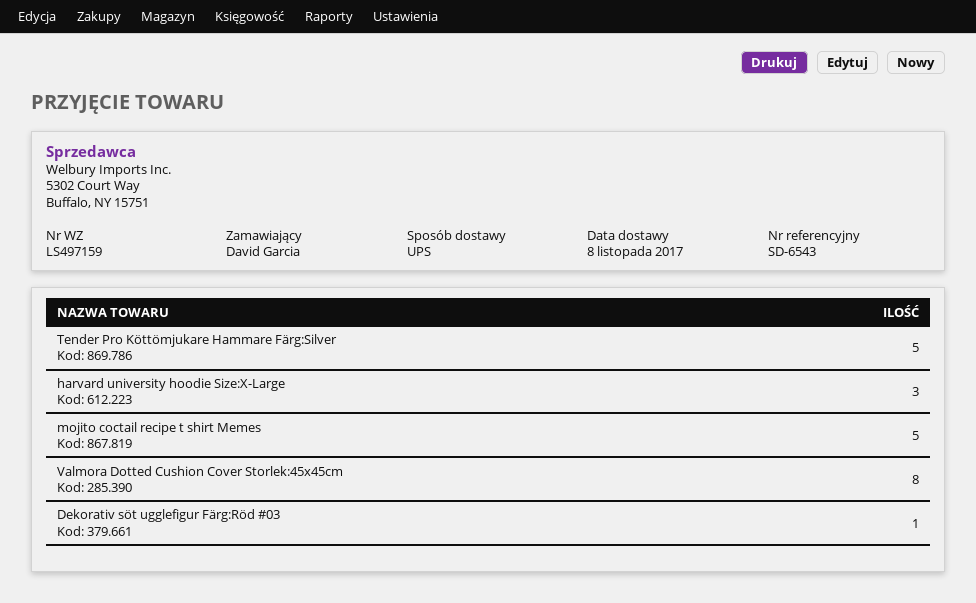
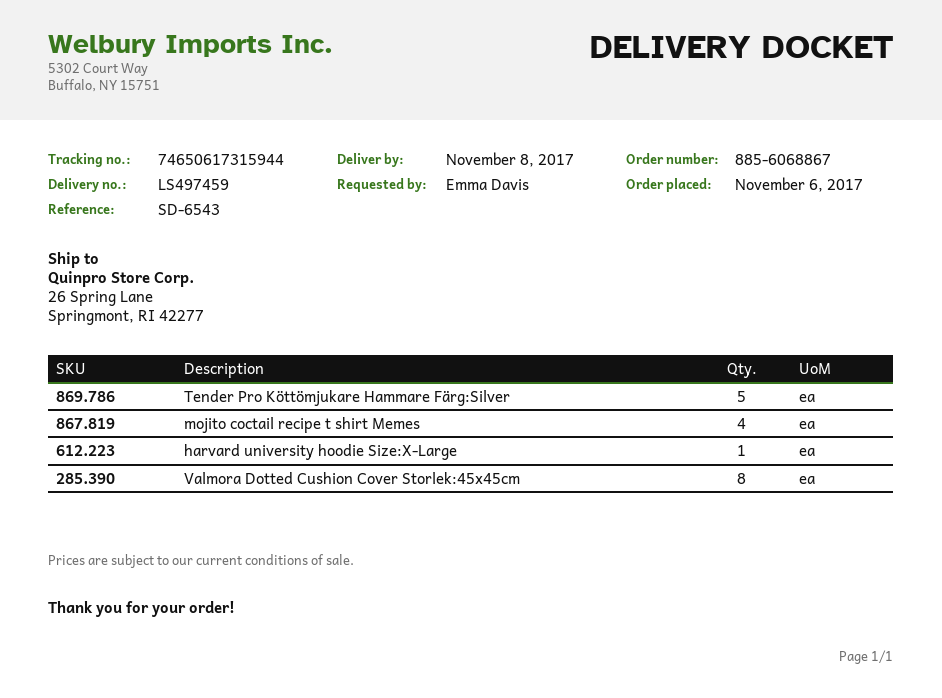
delivery note number: LS497159 -> LS497459
ordered by: David Garcia -> Emma Davis
harvard university hoodie Size:X-Large: 3 -> 1
mojito coctail recipe t shirt Memes: 5 -> 4
Dekorativ söt ugglefigur Färg:Röd #03: 1 -> none

